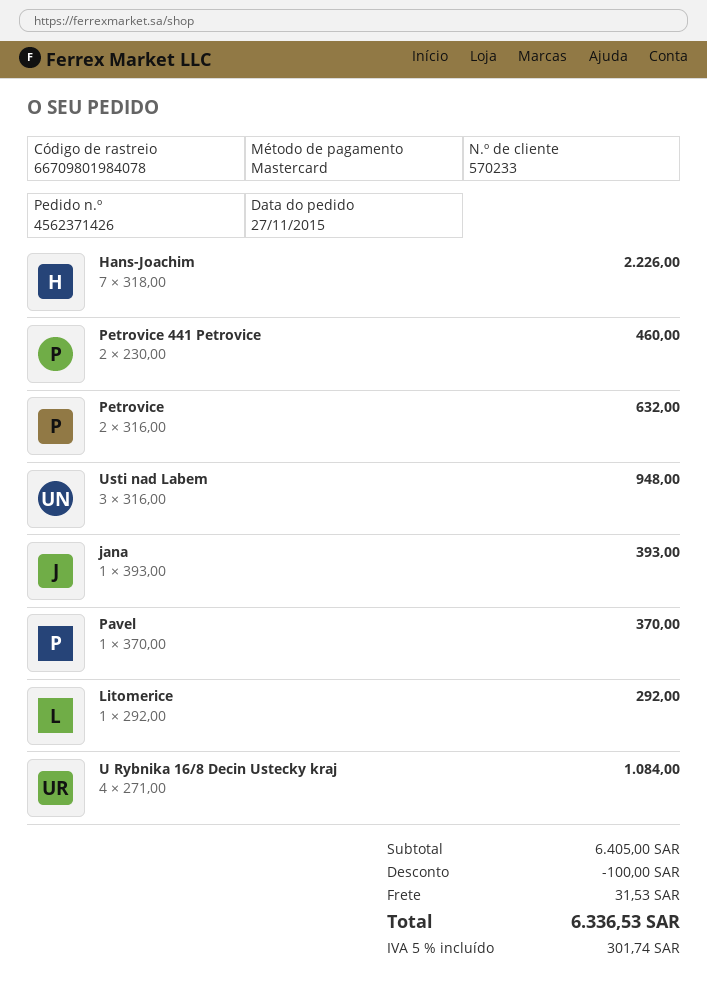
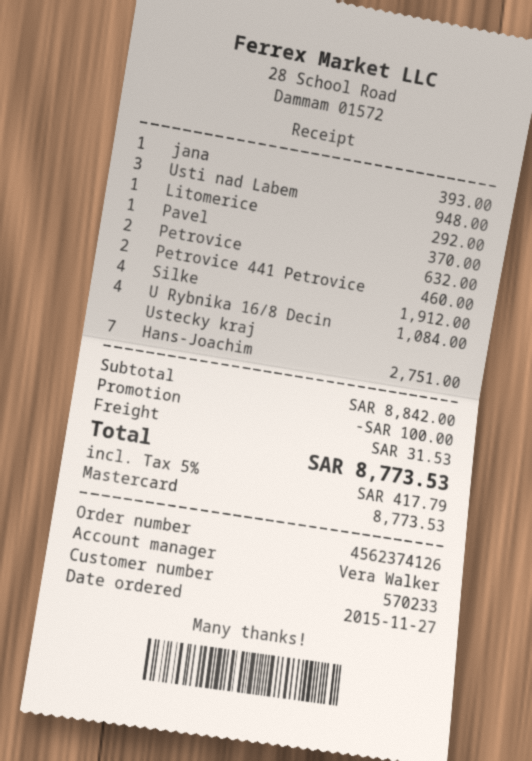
order number: 4562371426 -> 4562374126
Hans-Joachim: 7 for 2226.00 -> 7 for 2751.00
Silke: none -> 4 for 1912.00
subtotal: 6405.00 -> 8842.00
tax: 5% = 301.74 -> 5% = 417.79
total: 6336.53 -> 8773.53

